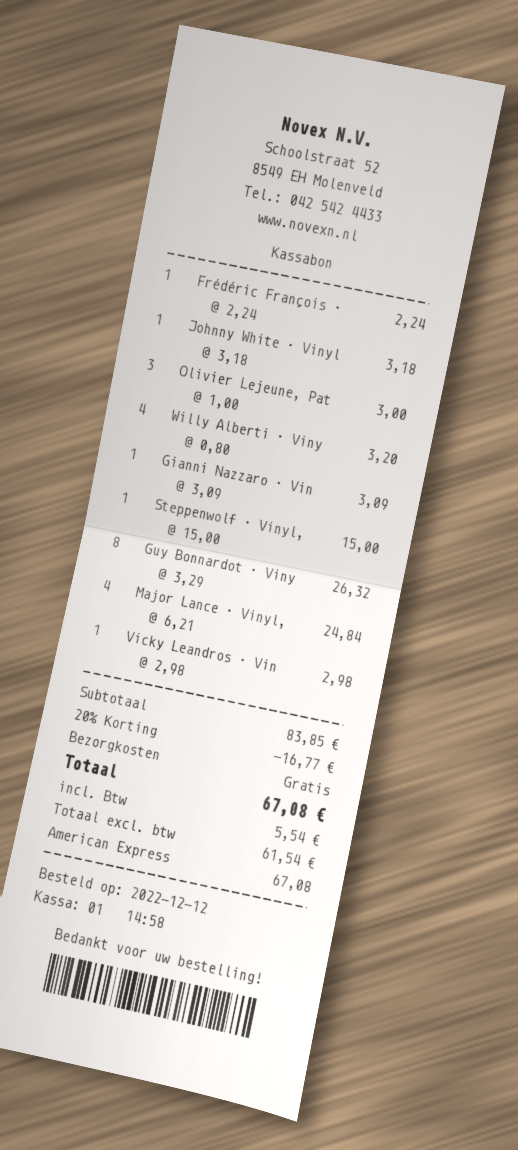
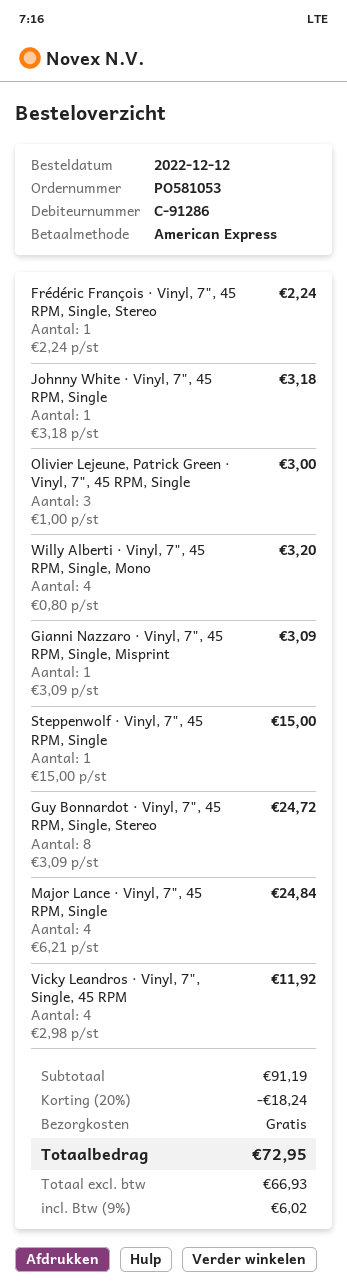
Guy Bonnardot · Viny: 8 x 3.29 = 26.32 -> 8 x 3.09 = 24.72
Vicky Leandros · Vin: 1 x 2.98 = 2.98 -> 4 x 2.98 = 11.92
subtotal: 83.85 -> 91.19
discount: 20% = 16.77 -> 20% = 18.24
net: 61.54 -> 66.93
tax: 5.54 -> 6.02
total: 67.08 -> 72.95

